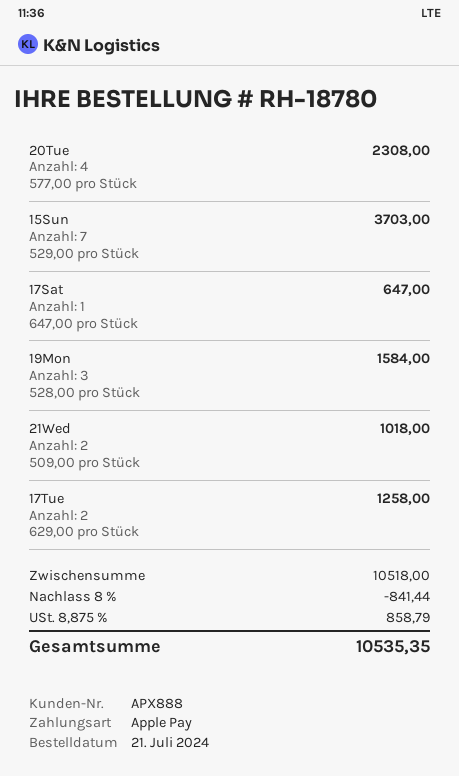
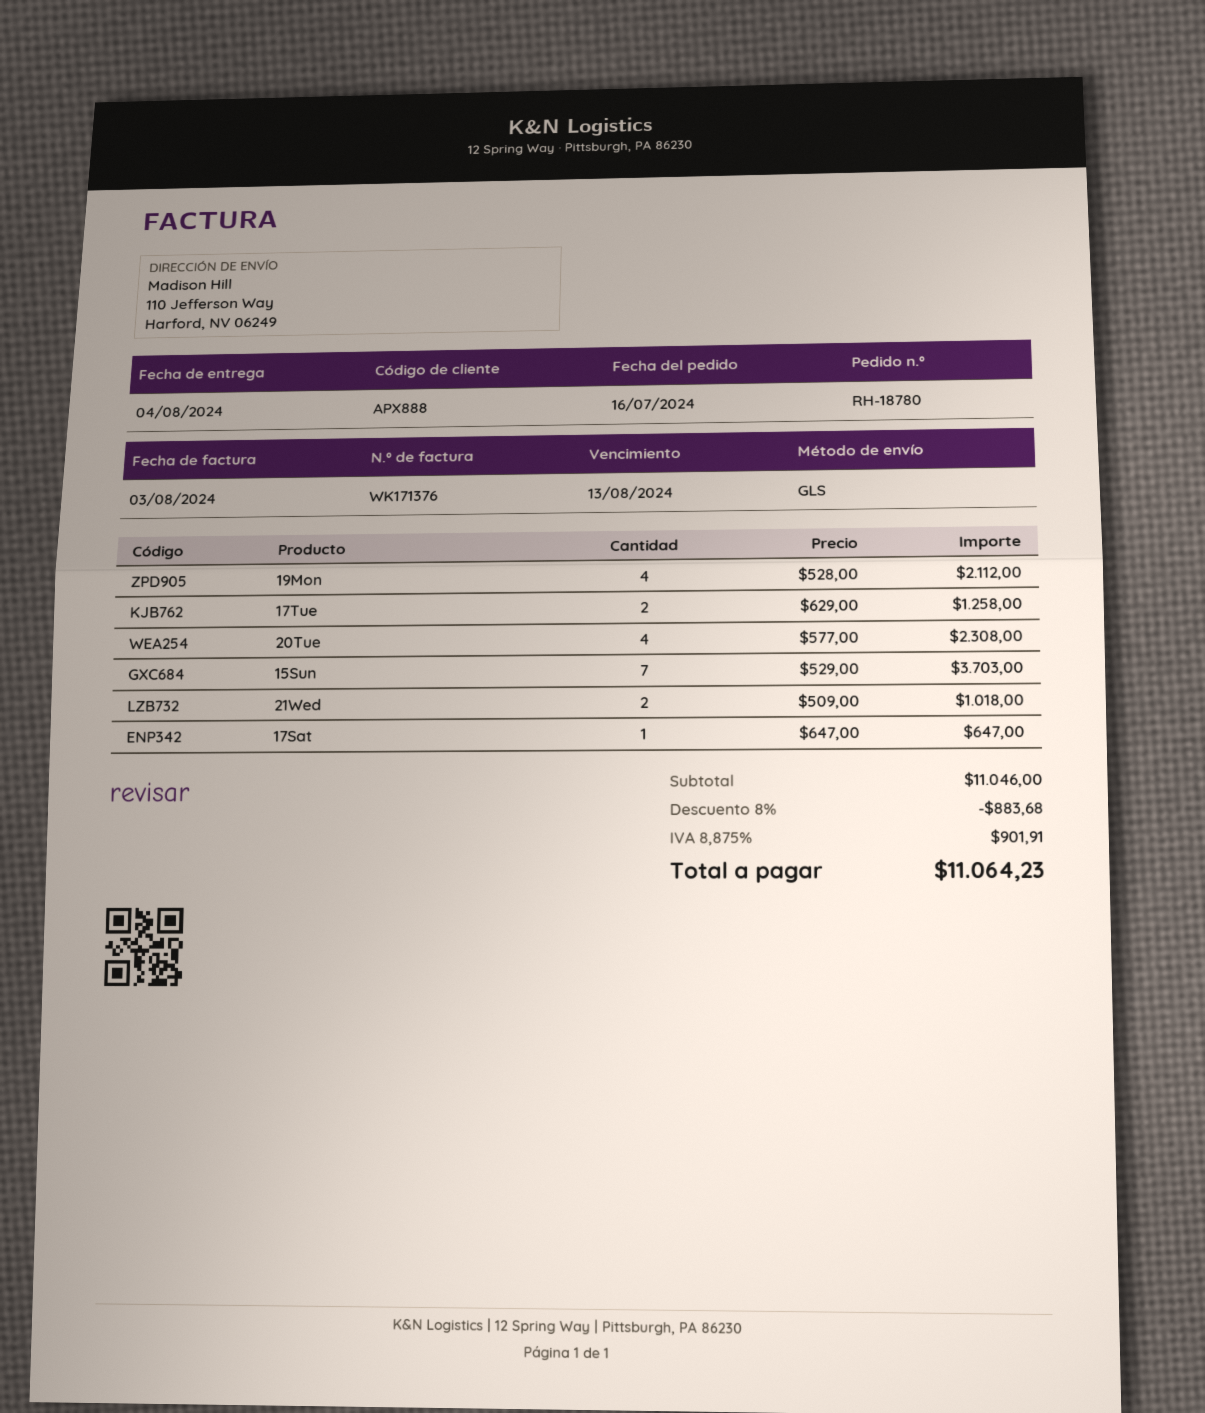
order date: 2024-07-21 -> 2024-07-16
19Mon: 3 x 528.00 = 1584.00 -> 4 x 528.00 = 2112.00
subtotal: 10518.00 -> 11046.00
discount: 8% = 841.44 -> 8% = 883.68
tax: 8.875% = 858.79 -> 8.875% = 901.91
total: 10535.35 -> 11064.23

